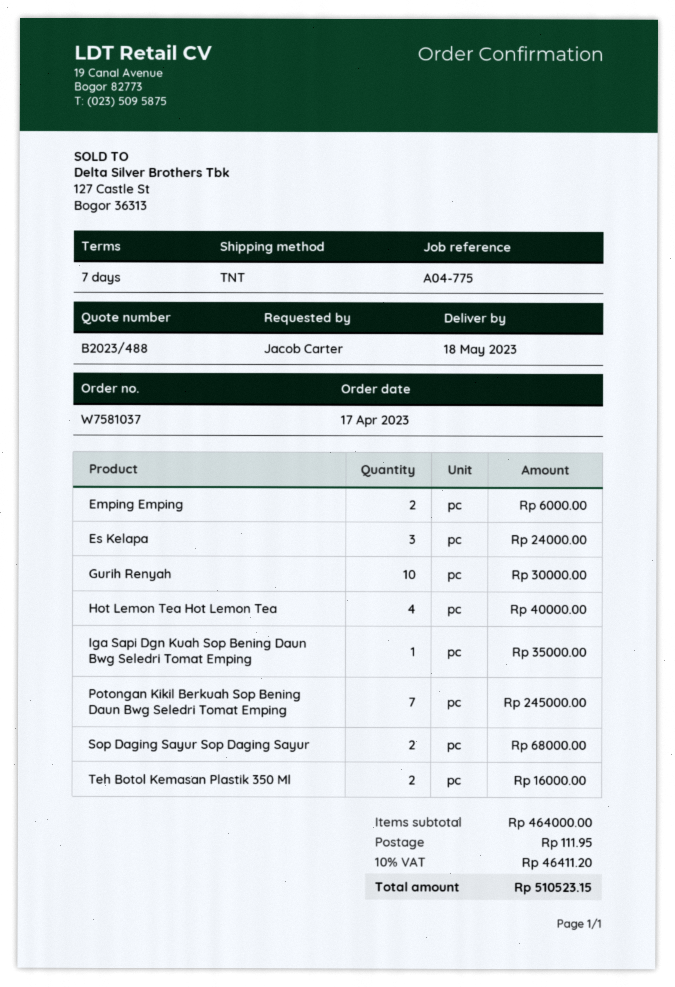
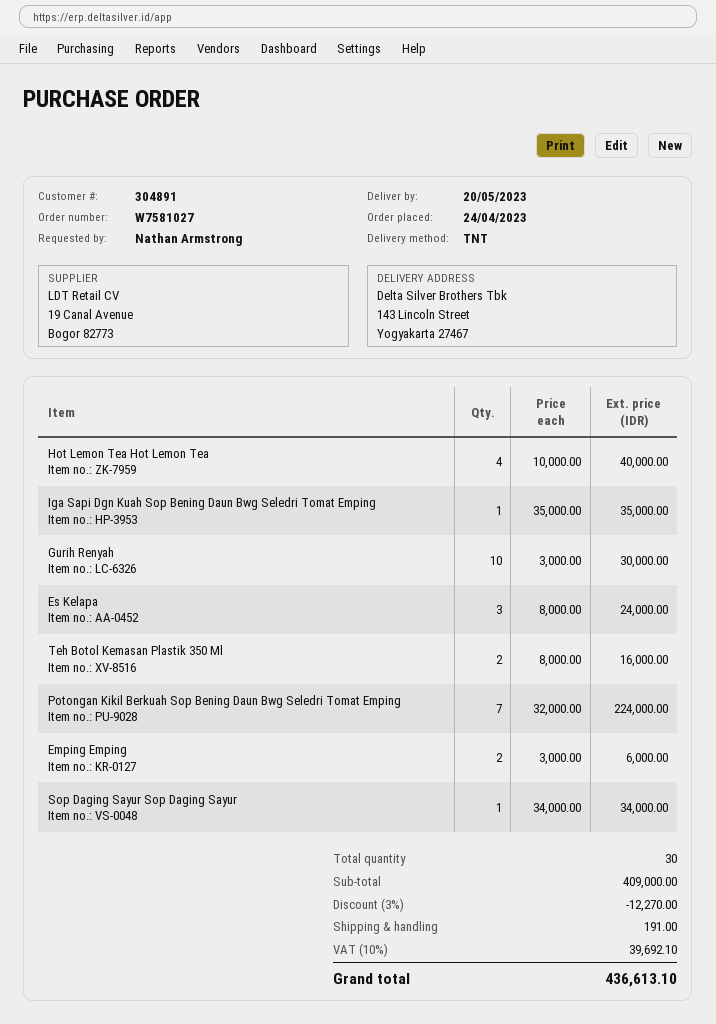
order number: W7581037 -> W7581027
order date: 2023-04-17 -> 2023-04-24
delivery date: 2023-05-18 -> 2023-05-20
ordered by: Jacob Carter -> Nathan Armstrong
Potongan Kikil Berkuah Sop Bening Daun Bwg Seledri Tomat Emping: 7 for 245000.00 -> 7 for 224000.00
Sop Daging Sayur Sop Daging Sayur: 2 for 68000.00 -> 1 for 34000.00
subtotal: 464000.00 -> 409000.00
discount: none -> 3% = 12270.00
shipping: 111.95 -> 191.00
tax: 10% = 46411.20 -> 10% = 39692.10
total: 510523.15 -> 436613.10

